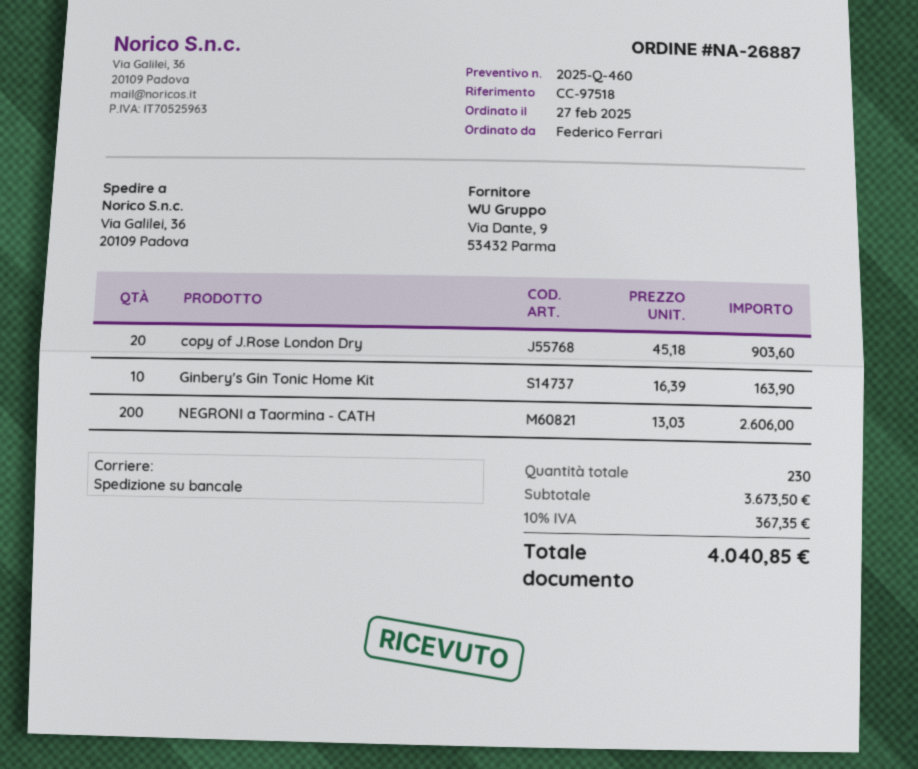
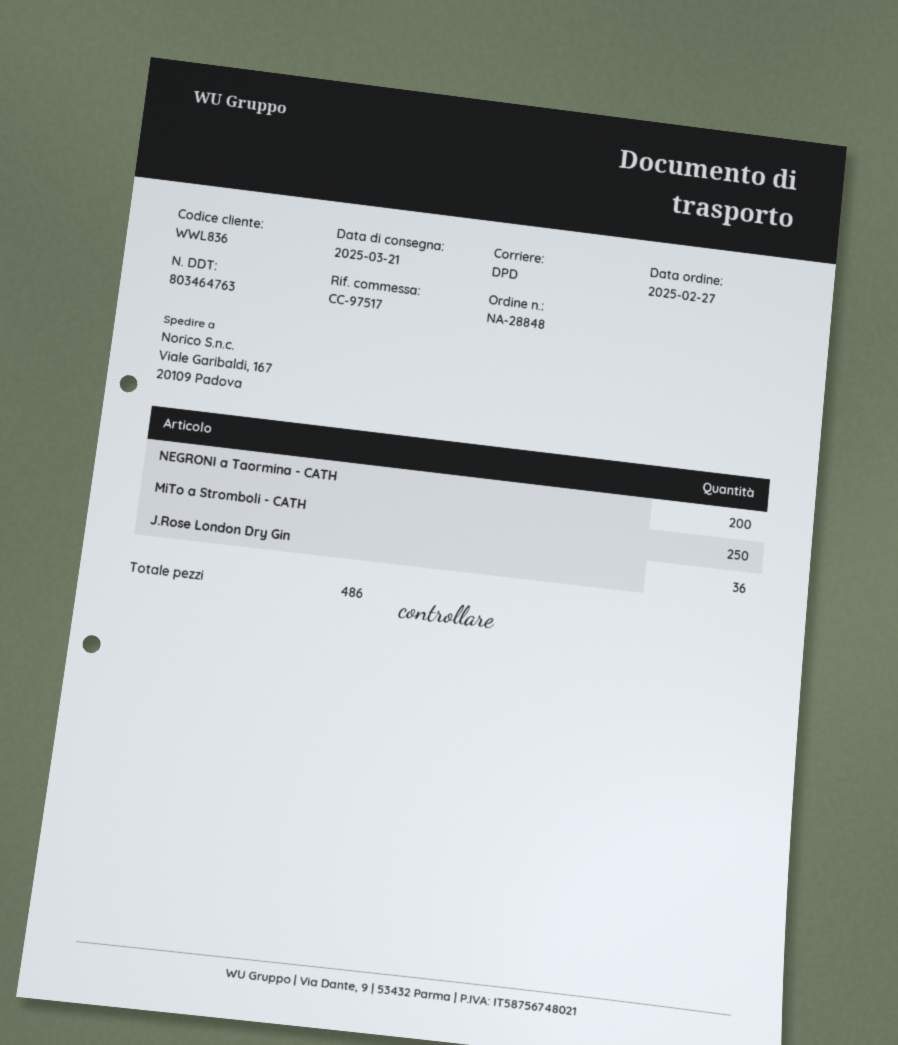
order number: NA-26887 -> NA-28848
reference: CC-97518 -> CC-97517
shipping method: pallet freight -> DPD
ship to: Via Galilei, 36, 20109 Padova -> Viale Garibaldi, 167, 20109 Padova
copy of J.Rose London Dry: 20 -> none
Ginbery's Gin Tonic Home Kit: 10 -> none
MiTo a Stromboli - CATH: none -> 250
J.Rose London Dry Gin: none -> 36
total quantity: 230 -> 486

